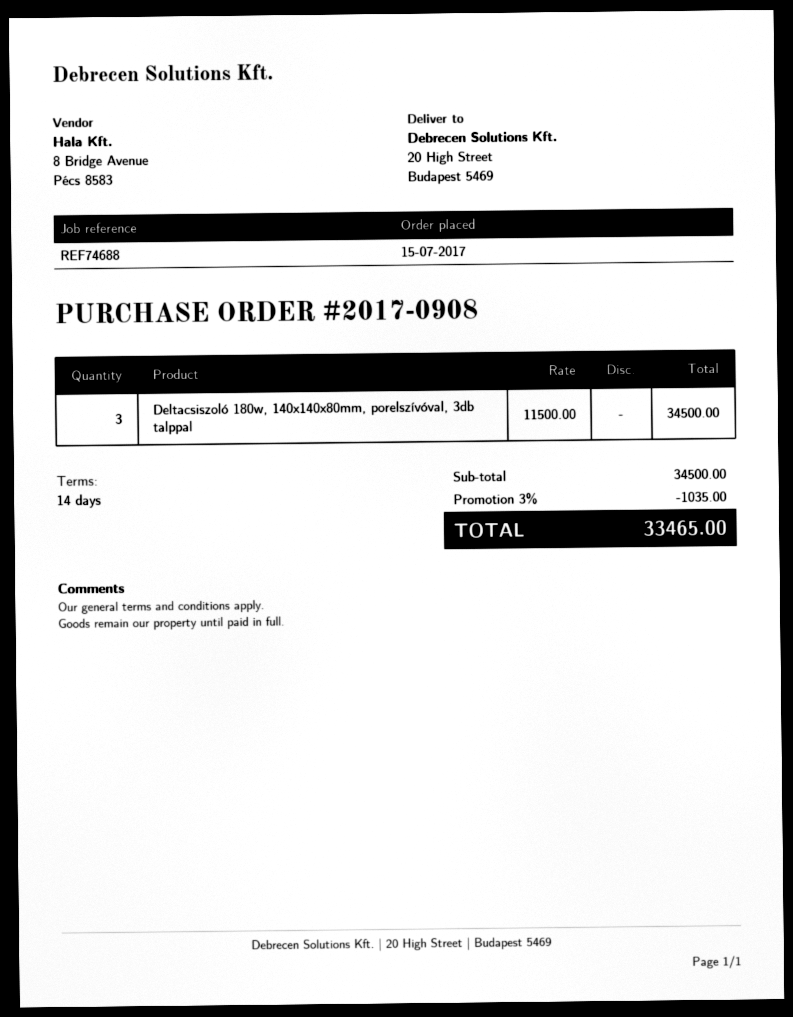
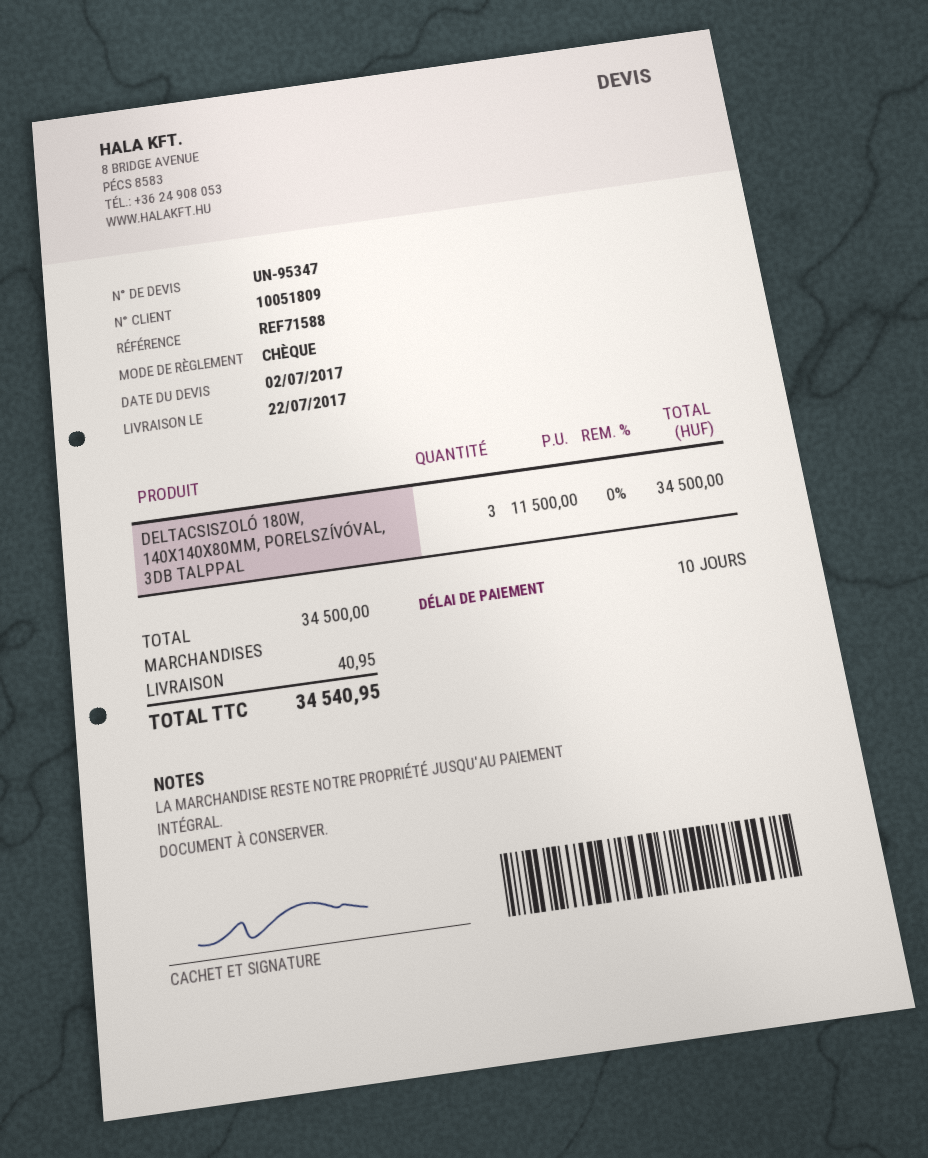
payment terms: 14 days -> 10 days
reference: REF74688 -> REF71588
discount: 3% = 1035.00 -> none
shipping: none -> 40.95
total: 33465.00 -> 34540.95

